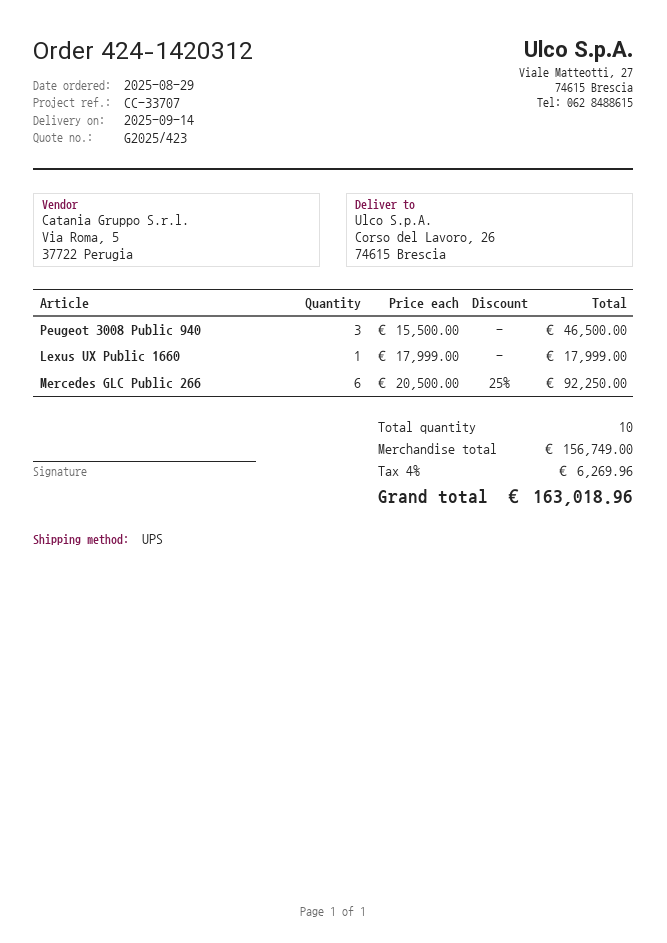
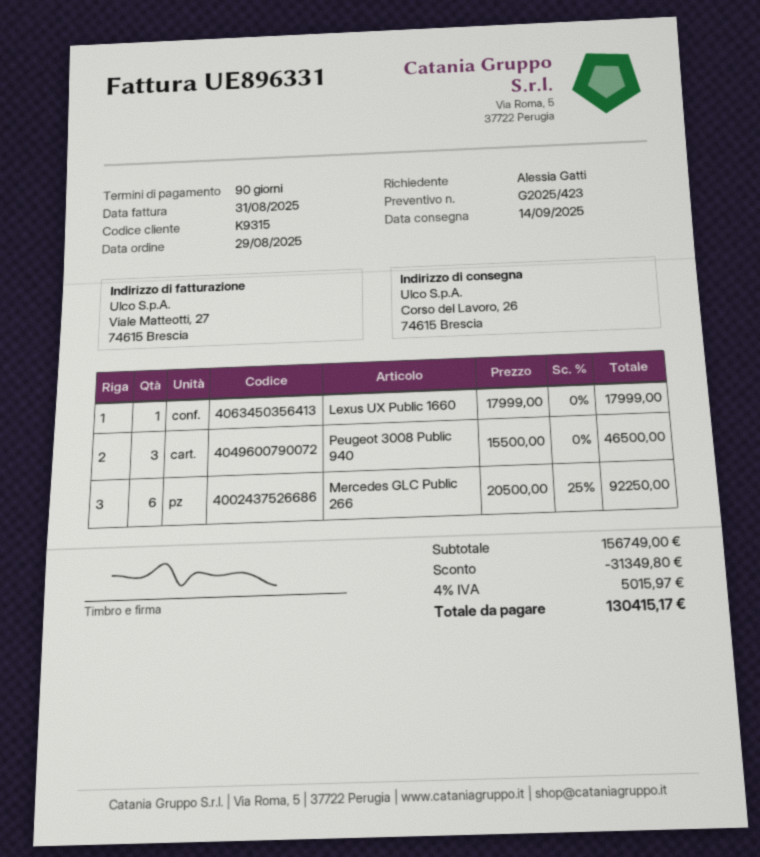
discount: none -> 31349.80
tax: 4% = 6269.96 -> 4% = 5015.97
total: 163018.96 -> 130415.17

